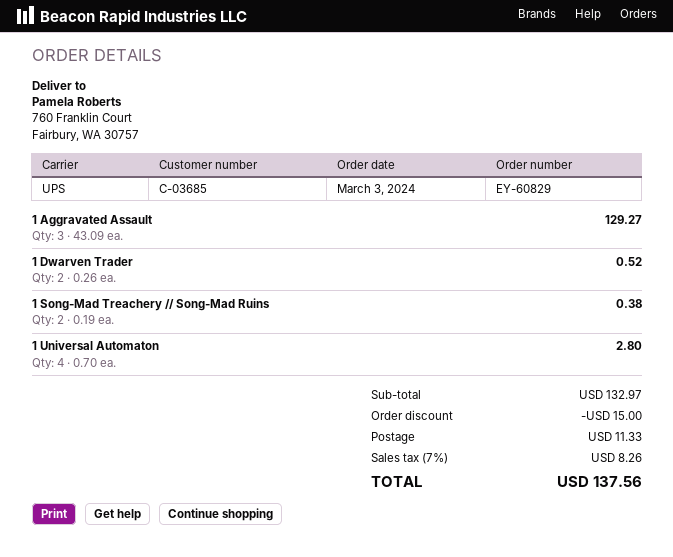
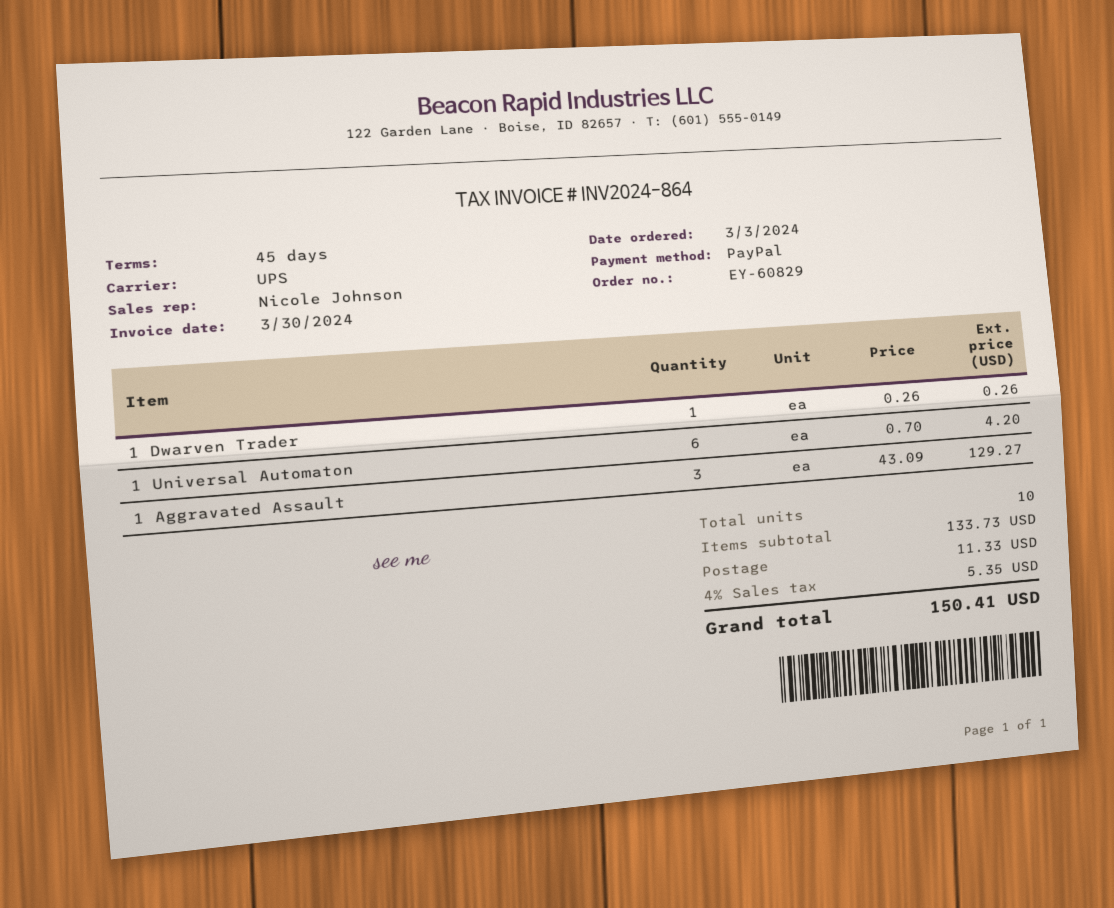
1 Dwarven Trader: 2 x 0.26 = 0.52 -> 1 x 0.26 = 0.26
1 Song-Mad Treachery // Song-Mad Ruins: 2 x 0.19 = 0.38 -> none
1 Universal Automaton: 4 x 0.70 = 2.80 -> 6 x 0.70 = 4.20
subtotal: 132.97 -> 133.73
discount: 15.00 -> none
tax: 7% = 8.26 -> 4% = 5.35
total: 137.56 -> 150.41

